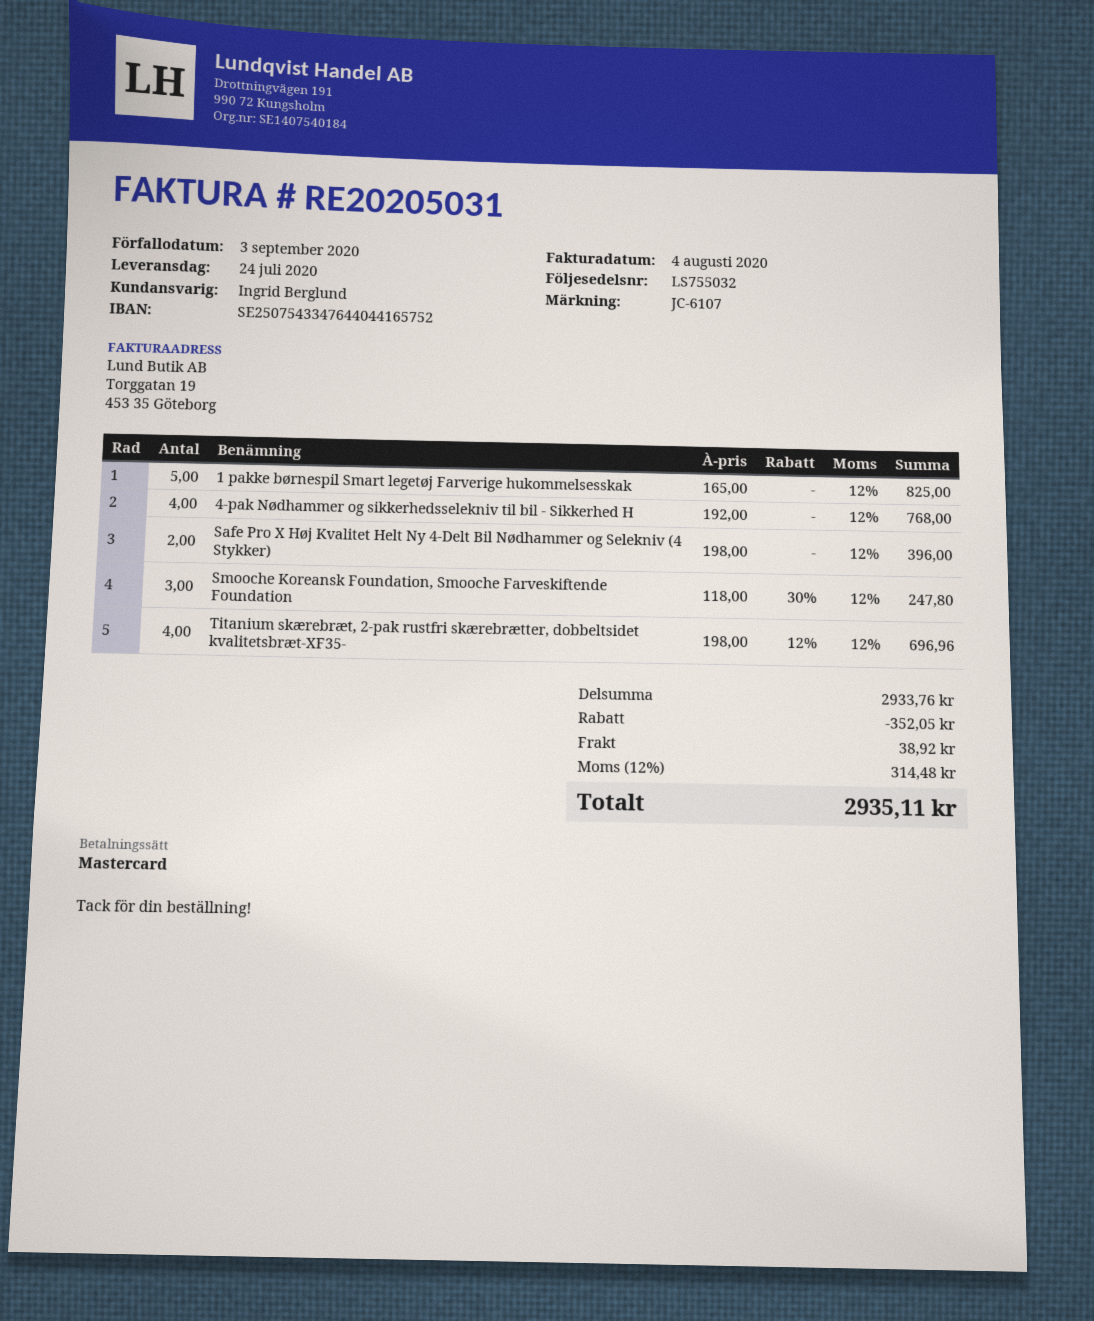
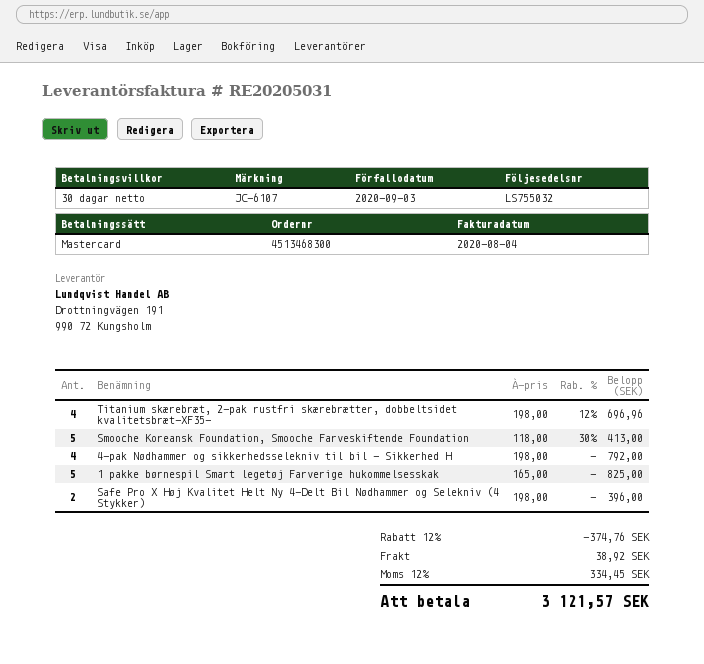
4-pak Nødhammer og sikkerhedsselekniv til bil - Sikkerhed H: 4 x 192.00 = 768.00 -> 4 x 198.00 = 792.00
Smooche Koreansk Foundation, Smooche Farveskiftende Foundation: 3 x 118.00 - 30% = 247.80 -> 5 x 118.00 - 30% = 413.00
discount: 352.05 -> 374.76
tax: 12% = 314.48 -> 12% = 334.45
total: 2935.11 -> 3121.57

